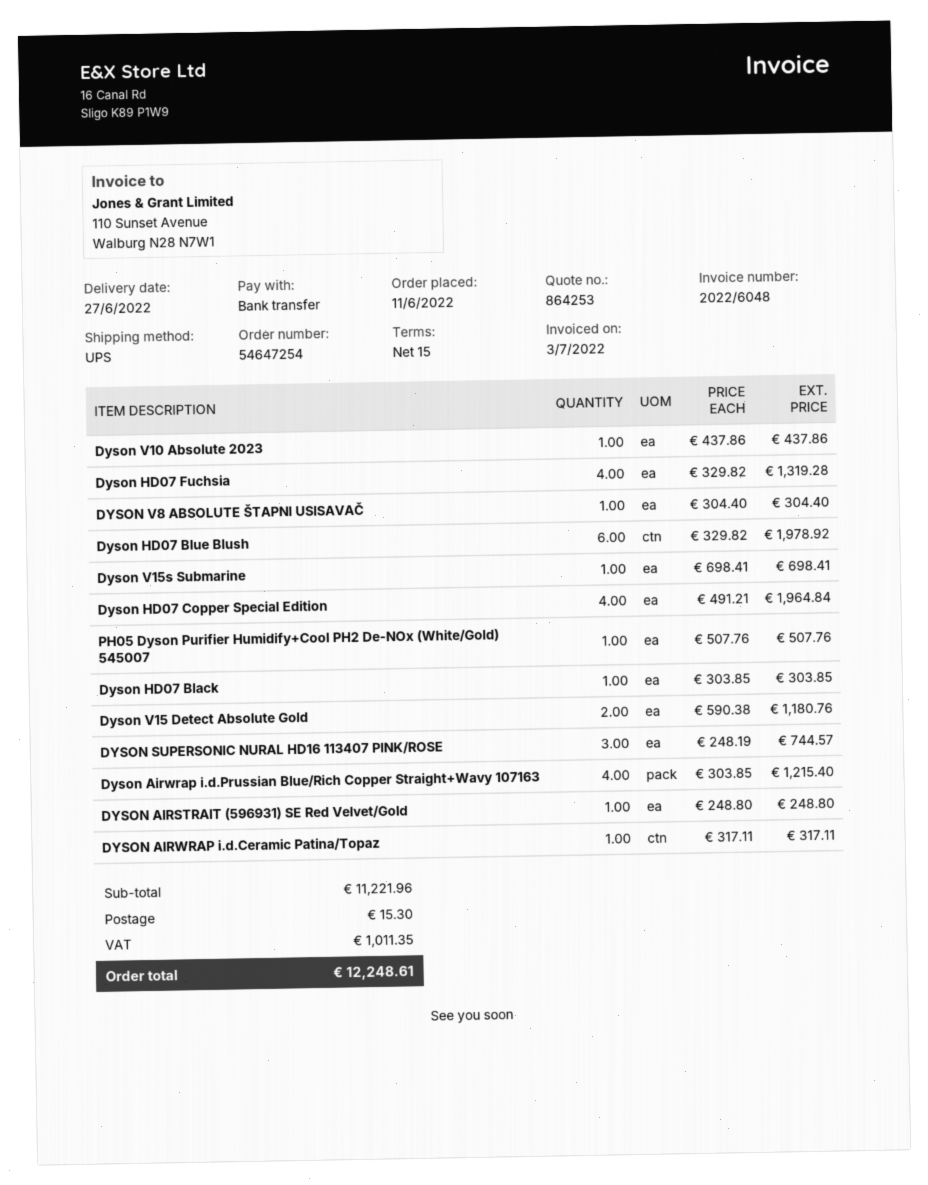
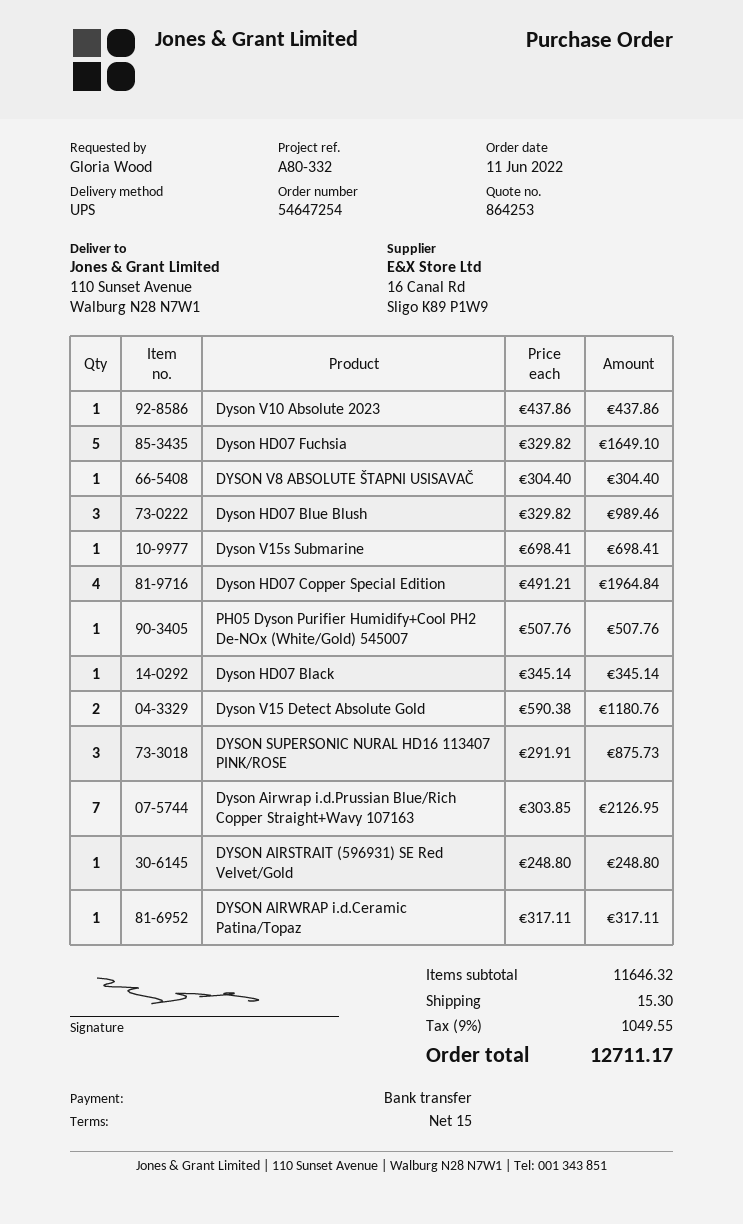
Dyson HD07 Fuchsia: 4 x 329.82 = 1319.28 -> 5 x 329.82 = 1649.10
Dyson HD07 Blue Blush: 6 x 329.82 = 1978.92 -> 3 x 329.82 = 989.46
Dyson HD07 Black: 1 x 303.85 = 303.85 -> 1 x 345.14 = 345.14
DYSON SUPERSONIC NURAL HD16 113407 PINK/ROSE: 3 x 248.19 = 744.57 -> 3 x 291.91 = 875.73
Dyson Airwrap i.d.Prussian Blue/Rich Copper Straight+Wavy 107163: 4 x 303.85 = 1215.40 -> 7 x 303.85 = 2126.95
subtotal: 11221.96 -> 11646.32
tax: 1011.35 -> 1049.55
total: 12248.61 -> 12711.17

